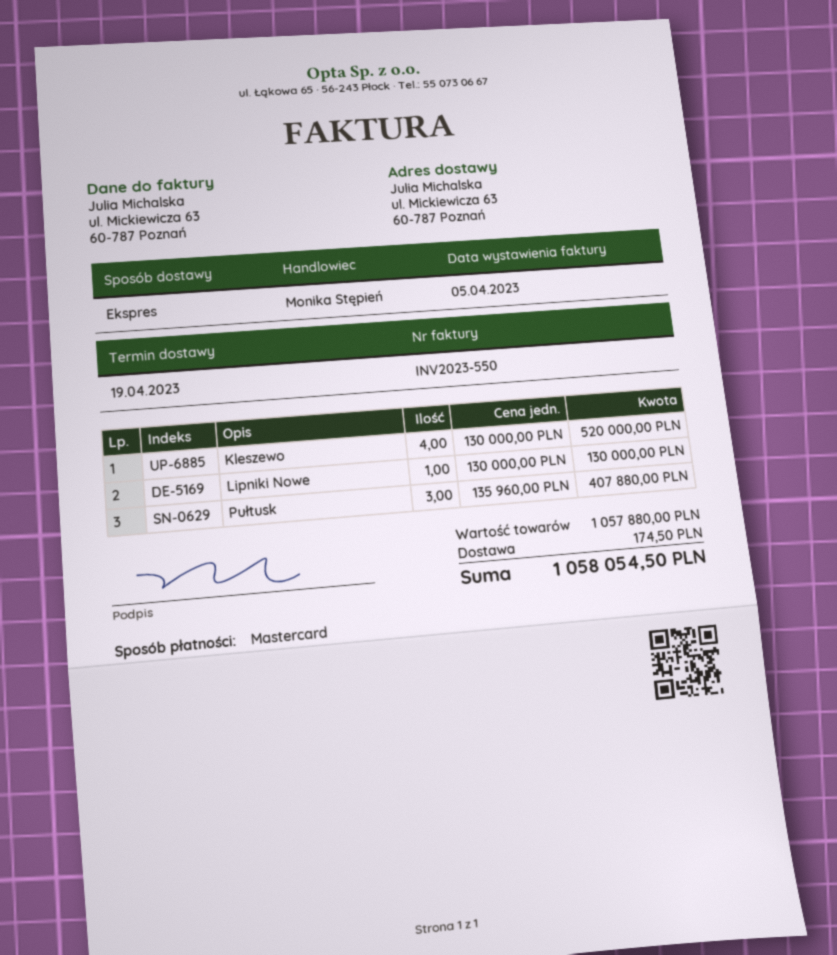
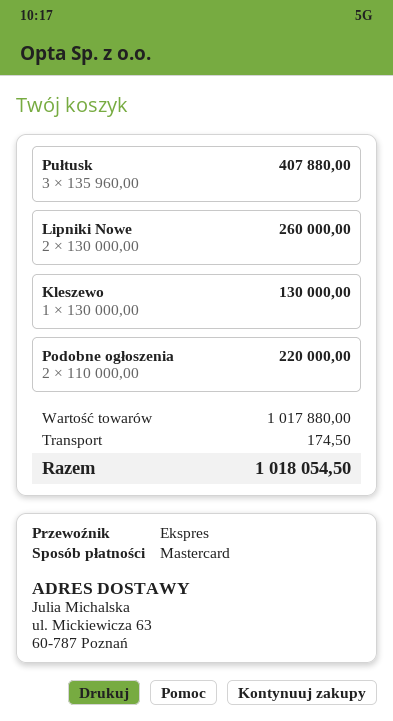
Kleszewo: 4 x 130000.00 = 520000.00 -> 1 x 130000.00 = 130000.00
Lipniki Nowe: 1 x 130000.00 = 130000.00 -> 2 x 130000.00 = 260000.00
Podobne ogłoszenia: none -> 2 x 110000.00 = 220000.00
subtotal: 1057880.00 -> 1017880.00
total: 1058054.50 -> 1018054.50

